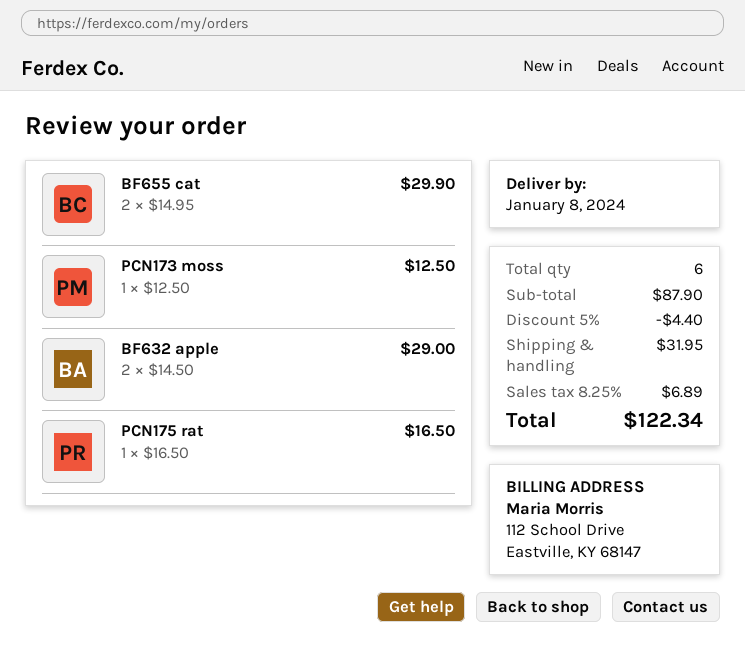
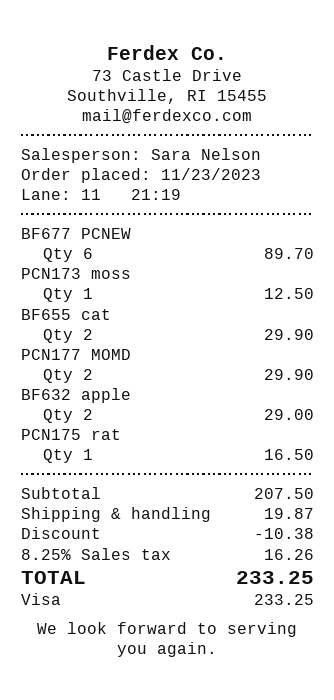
BF677 PCNEW: none -> 6 for 89.70
PCN177 MOMD: none -> 2 for 29.90
subtotal: 87.90 -> 207.50
discount: 4.40 -> 10.38
shipping: 31.95 -> 19.87
tax: 8.25% = 6.89 -> 8.25% = 16.26
total: 122.34 -> 233.25

